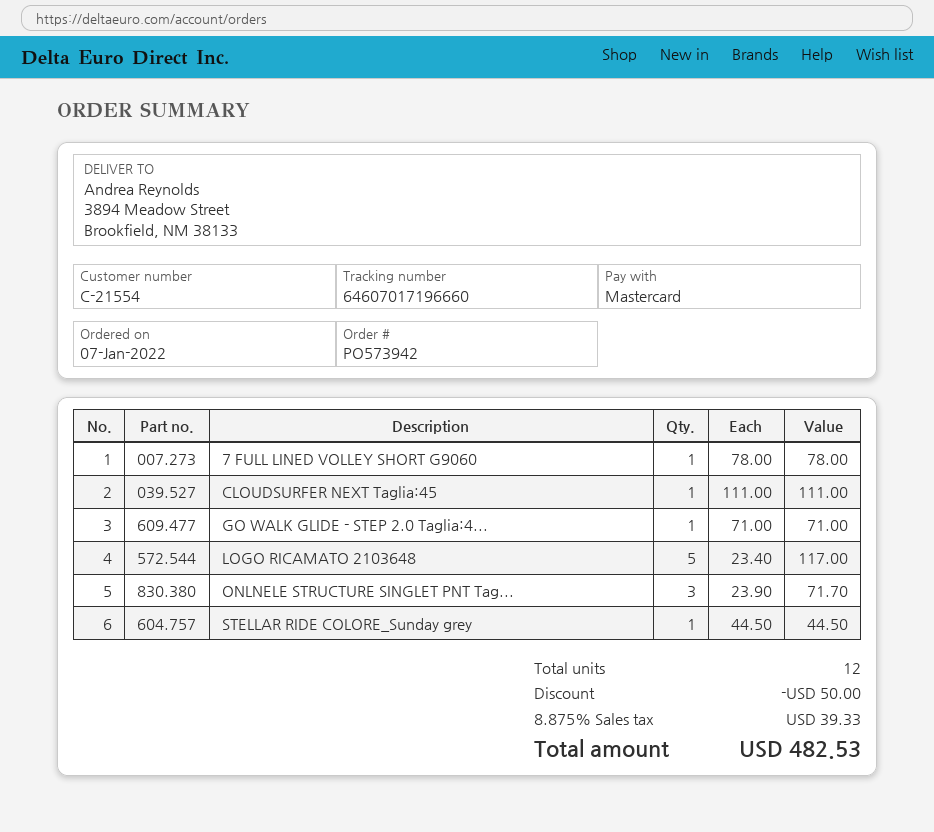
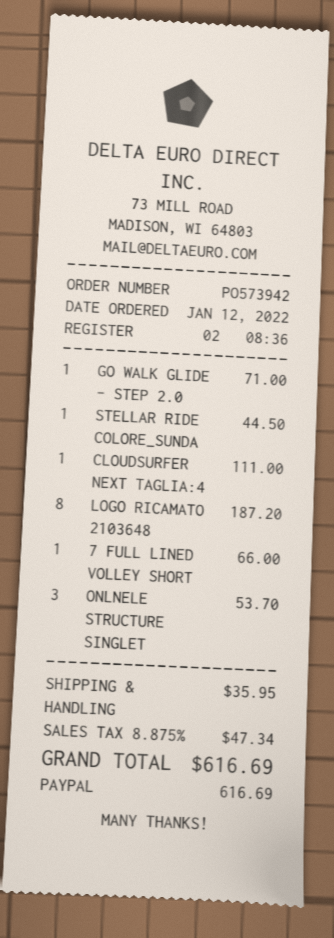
order date: 2022-01-07 -> 2022-01-12
payment method: Mastercard -> PayPal
7 FULL LINED VOLLEY SHORT G9060: 1 for 78.00 -> 1 for 66.00
LOGO RICAMATO 2103648: 5 for 117.00 -> 8 for 187.20
ONLNELE STRUCTURE SINGLET PNT Tag...: 3 for 71.70 -> 3 for 53.70
discount: 50.00 -> none
shipping: none -> 35.95
tax: 8.875% = 39.33 -> 8.875% = 47.34
total: 482.53 -> 616.69

